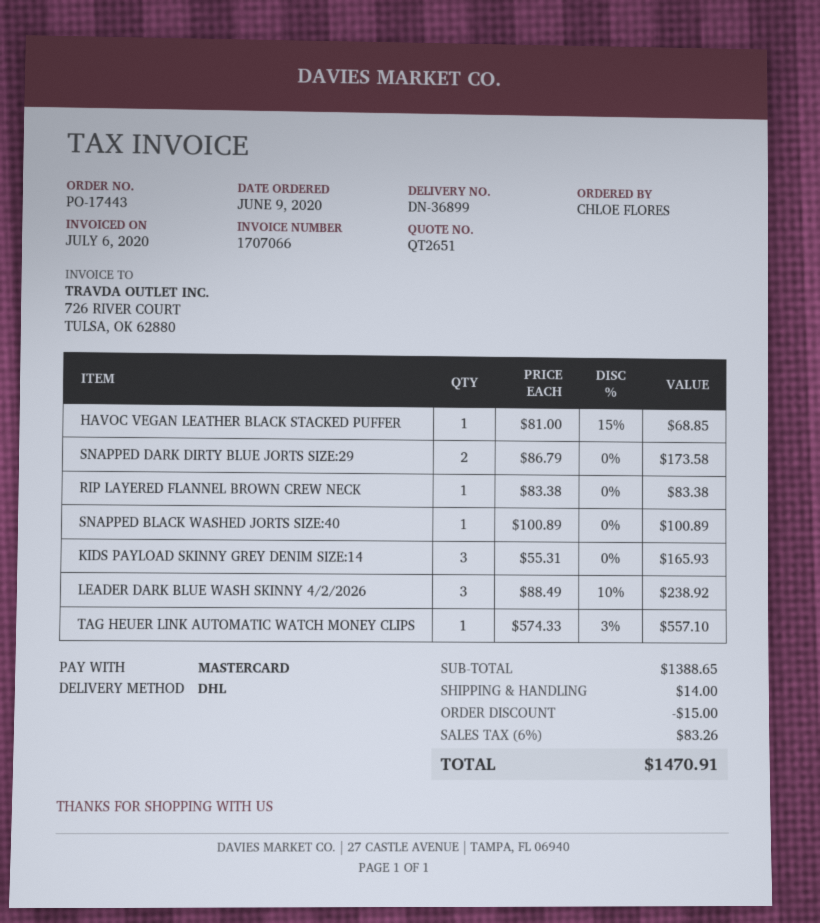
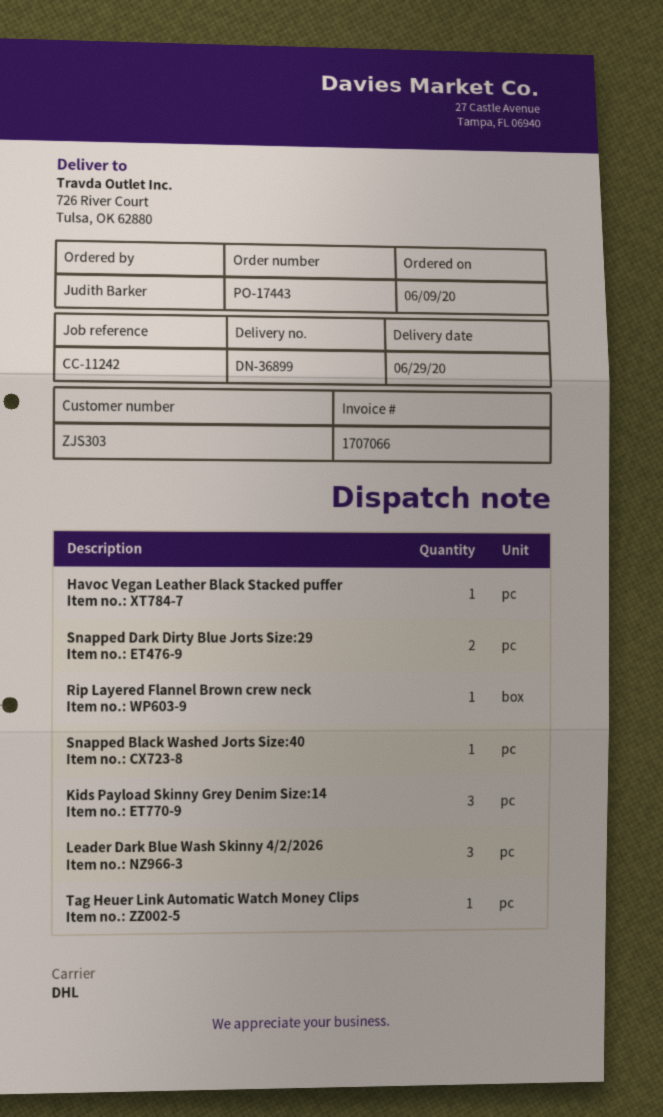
ordered by: CHLOE FLORES -> Judith Barker

